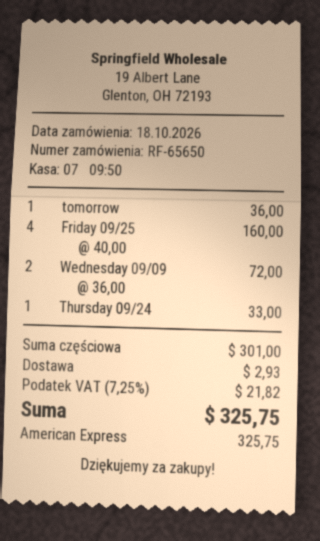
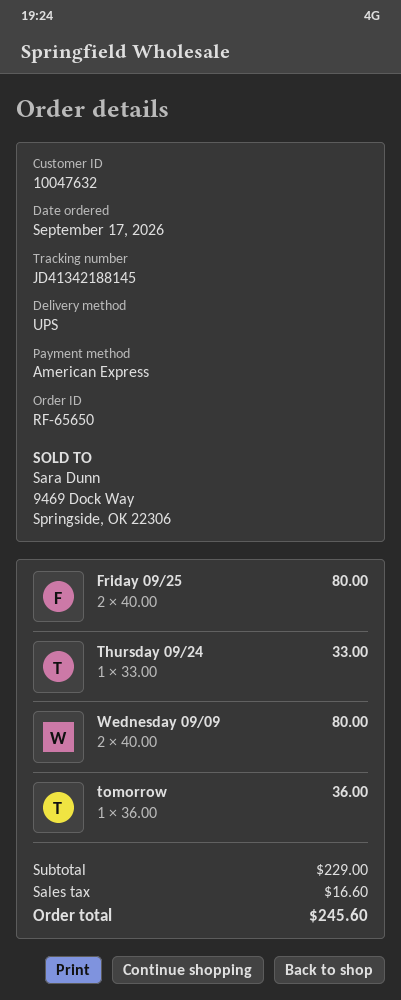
order date: 2026-10-18 -> 2026-09-17
Friday 09/25: 4 x 40.00 = 160.00 -> 2 x 40.00 = 80.00
Wednesday 09/09: 2 x 36.00 = 72.00 -> 2 x 40.00 = 80.00
subtotal: 301.00 -> 229.00
shipping: 2.93 -> none
tax: 21.82 -> 16.60
total: 325.75 -> 245.60

